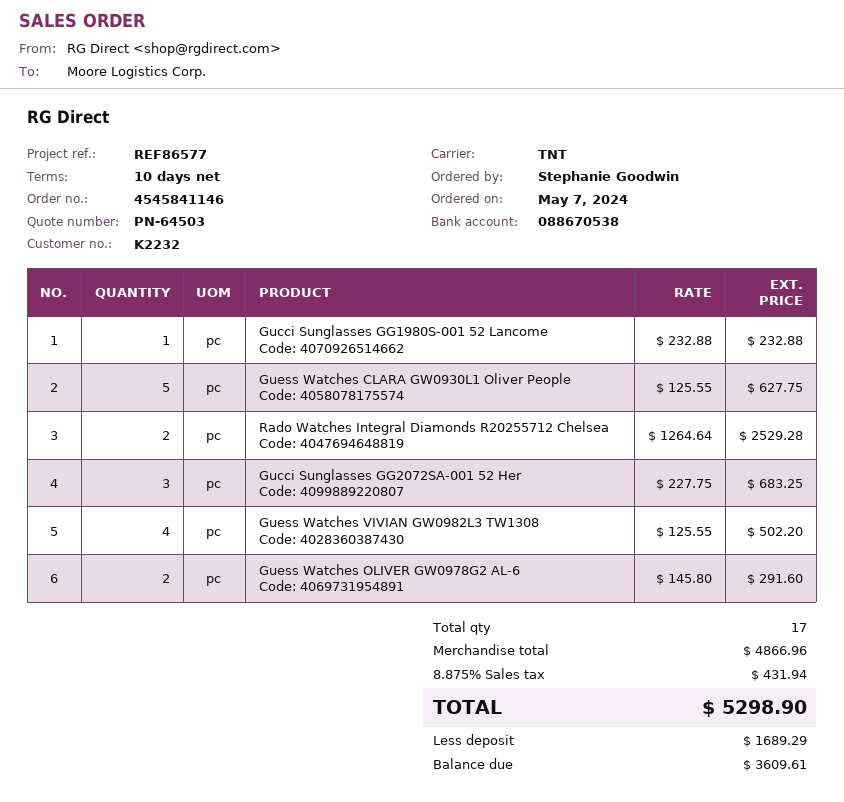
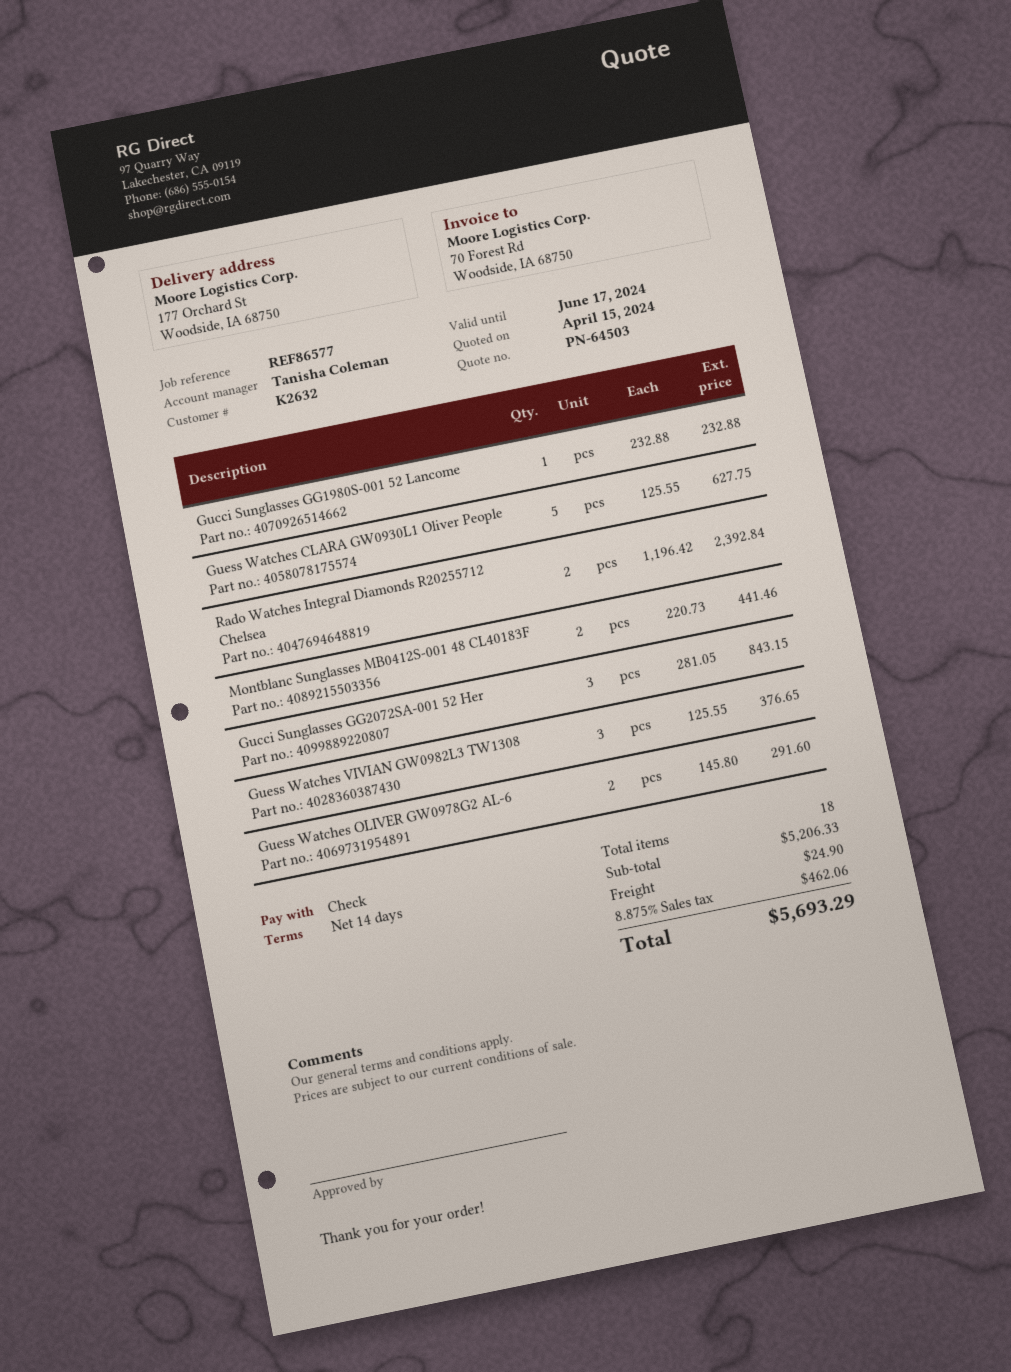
payment terms: 10 days -> 14 days
customer number: K2232 -> K2632
Rado Watches Integral Diamonds R20255712 Chelsea: 2 x 1264.64 = 2529.28 -> 2 x 1196.42 = 2392.84
Gucci Sunglasses GG2072SA-001 52 Her: 3 x 227.75 = 683.25 -> 3 x 281.05 = 843.15
Guess Watches VIVIAN GW0982L3 TW1308: 4 x 125.55 = 502.20 -> 3 x 125.55 = 376.65
Montblanc Sunglasses MB0412S-001 48 CL40183F: none -> 2 x 220.73 = 441.46
total quantity: 17 -> 18
subtotal: 4866.96 -> 5206.33
shipping: none -> 24.90
tax: 8.875% = 431.94 -> 8.875% = 462.06
total: 5298.90 -> 5693.29

